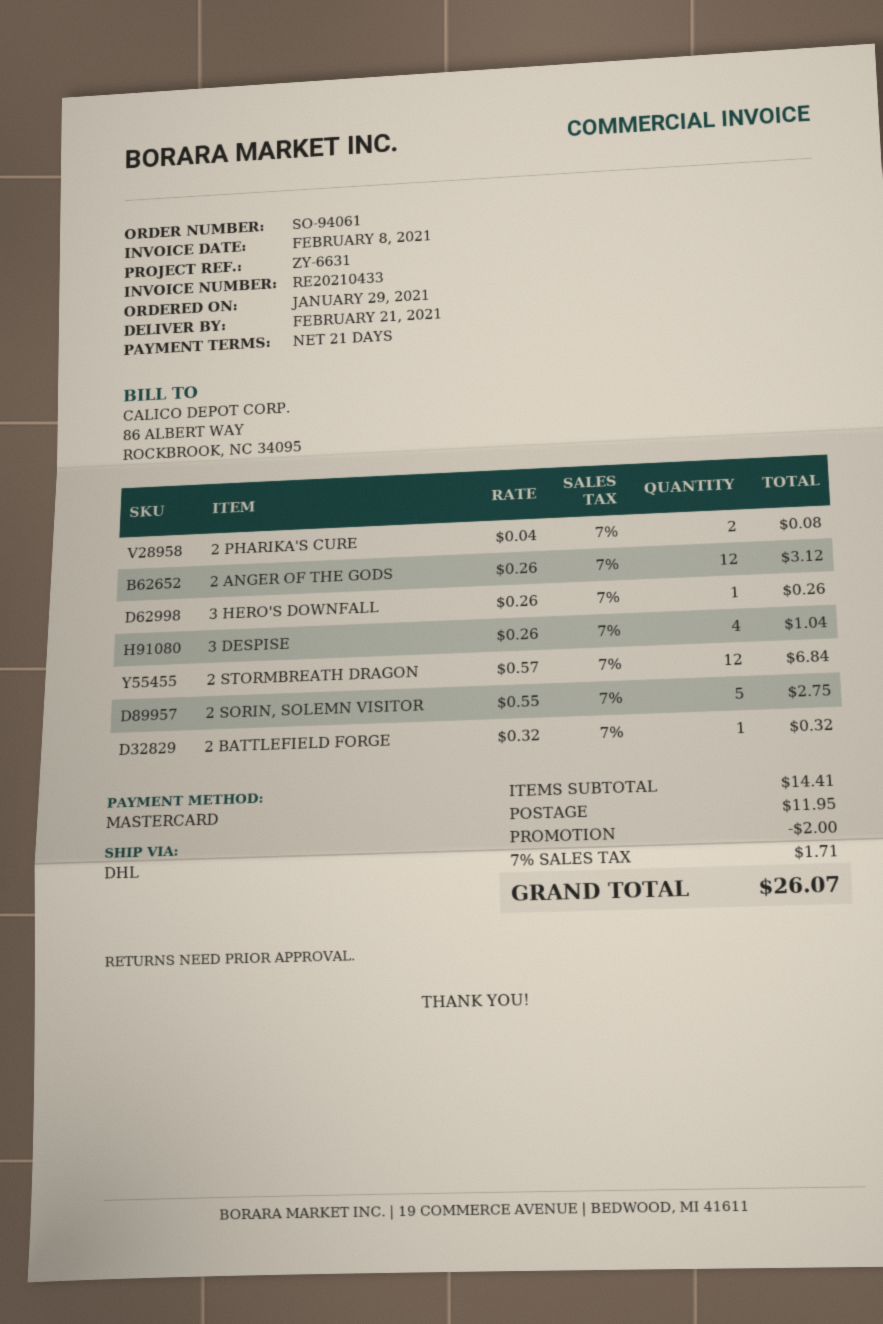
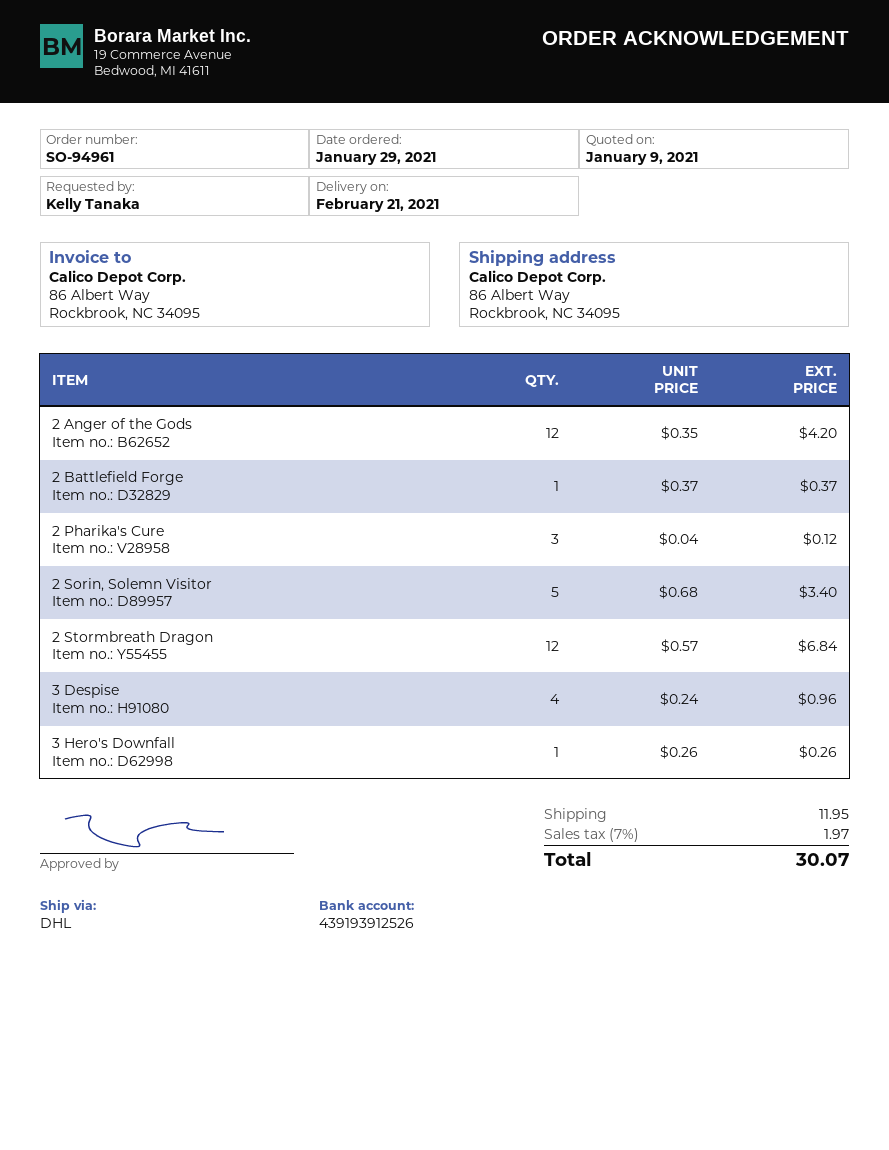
order number: SO-94061 -> SO-94961
2 PHARIKA'S CURE: 2 x 0.04 = 0.08 -> 3 x 0.04 = 0.12
2 ANGER OF THE GODS: 12 x 0.26 = 3.12 -> 12 x 0.35 = 4.20
3 DESPISE: 4 x 0.26 = 1.04 -> 4 x 0.24 = 0.96
2 SORIN, SOLEMN VISITOR: 5 x 0.55 = 2.75 -> 5 x 0.68 = 3.40
2 BATTLEFIELD FORGE: 1 x 0.32 = 0.32 -> 1 x 0.37 = 0.37
discount: 2.00 -> none
tax: 7% = 1.71 -> 7% = 1.97
total: 26.07 -> 30.07

